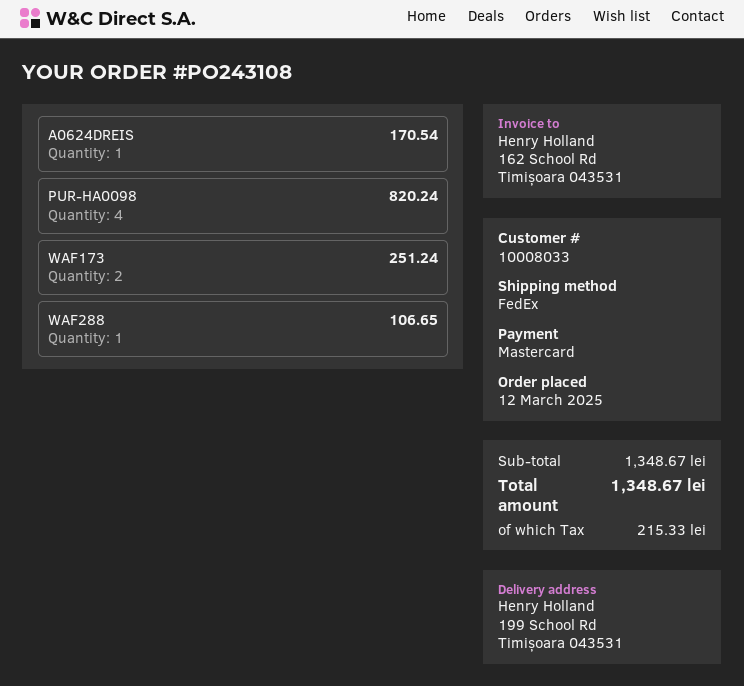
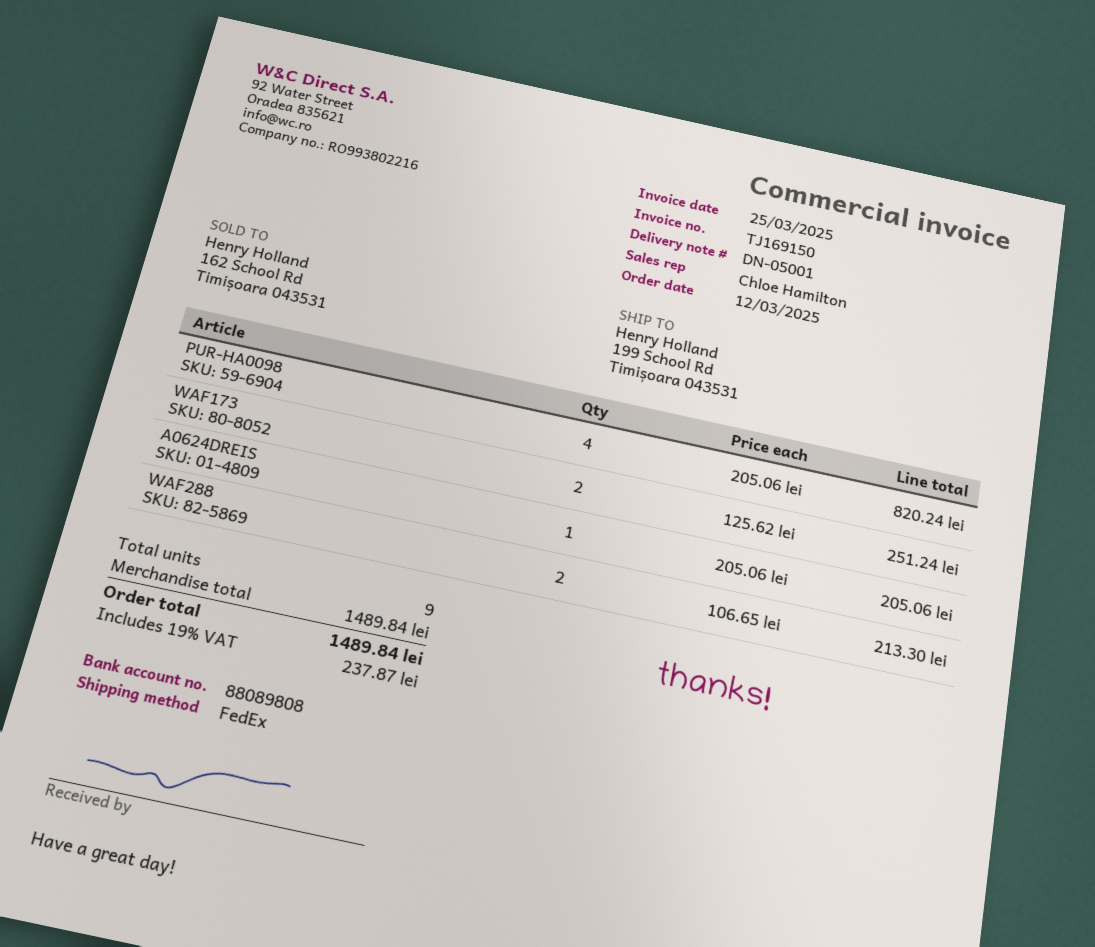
A0624DREIS: 1 for 170.54 -> 1 for 205.06
WAF288: 1 for 106.65 -> 2 for 213.30
subtotal: 1348.67 -> 1489.84
tax: 215.33 -> 237.87
total: 1348.67 -> 1489.84

